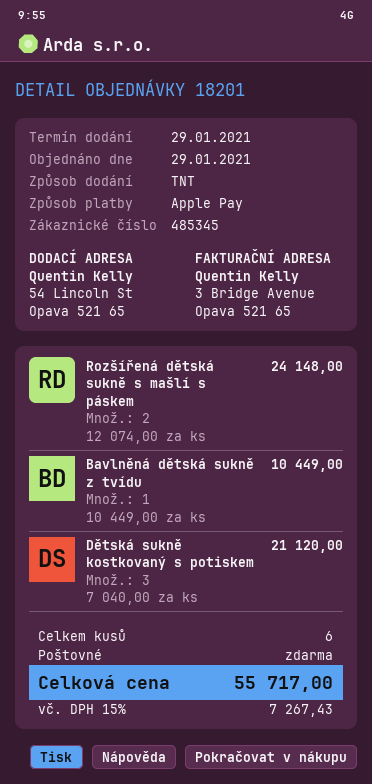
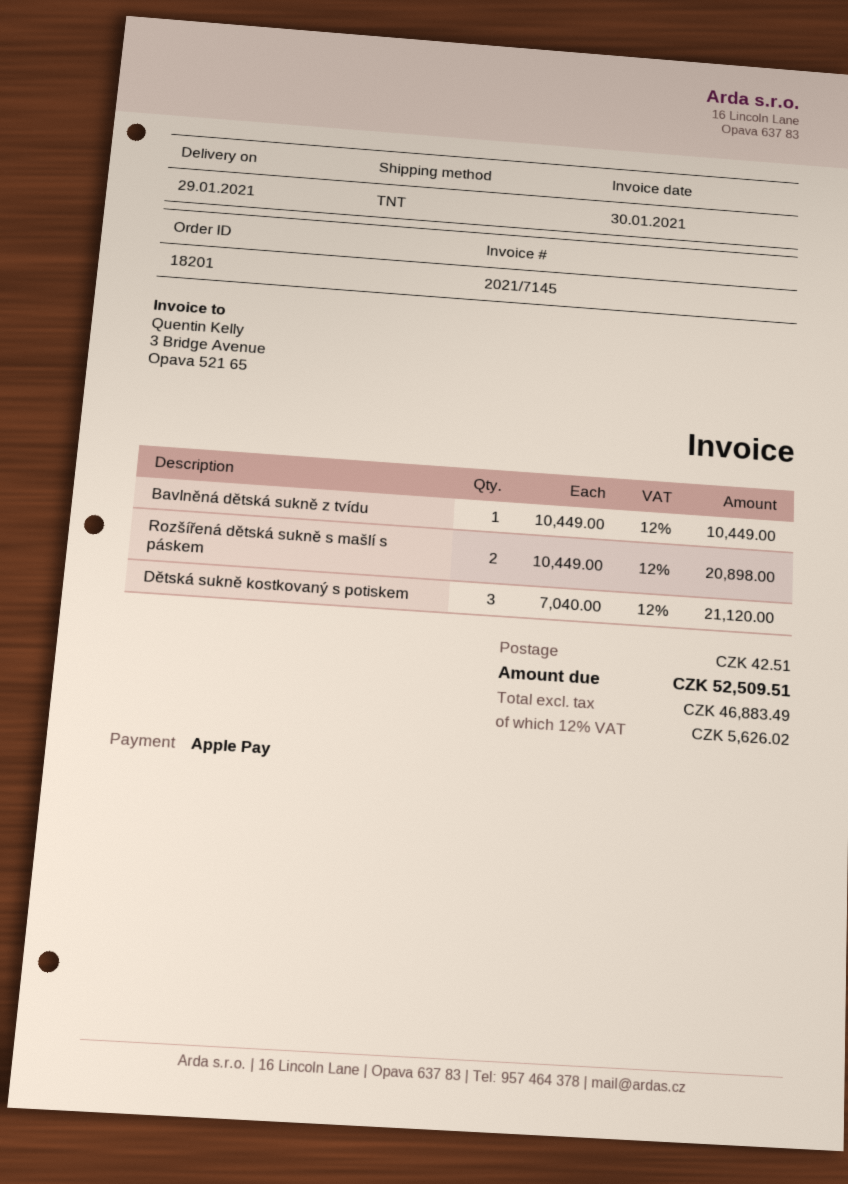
Rozšířená dětská sukně s mašlí s páskem: 2 x 12074.00 = 24148.00 -> 2 x 10449.00 = 20898.00
shipping: 0.00 -> 42.51
tax: 15% = 7267.43 -> 12% = 5626.02
total: 55717.00 -> 52509.51

